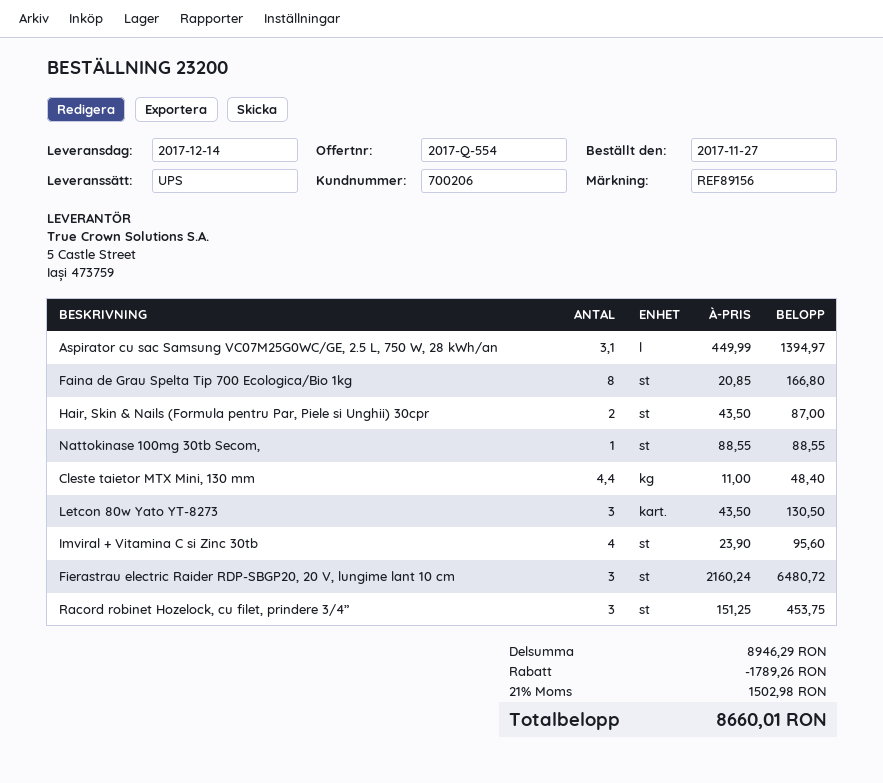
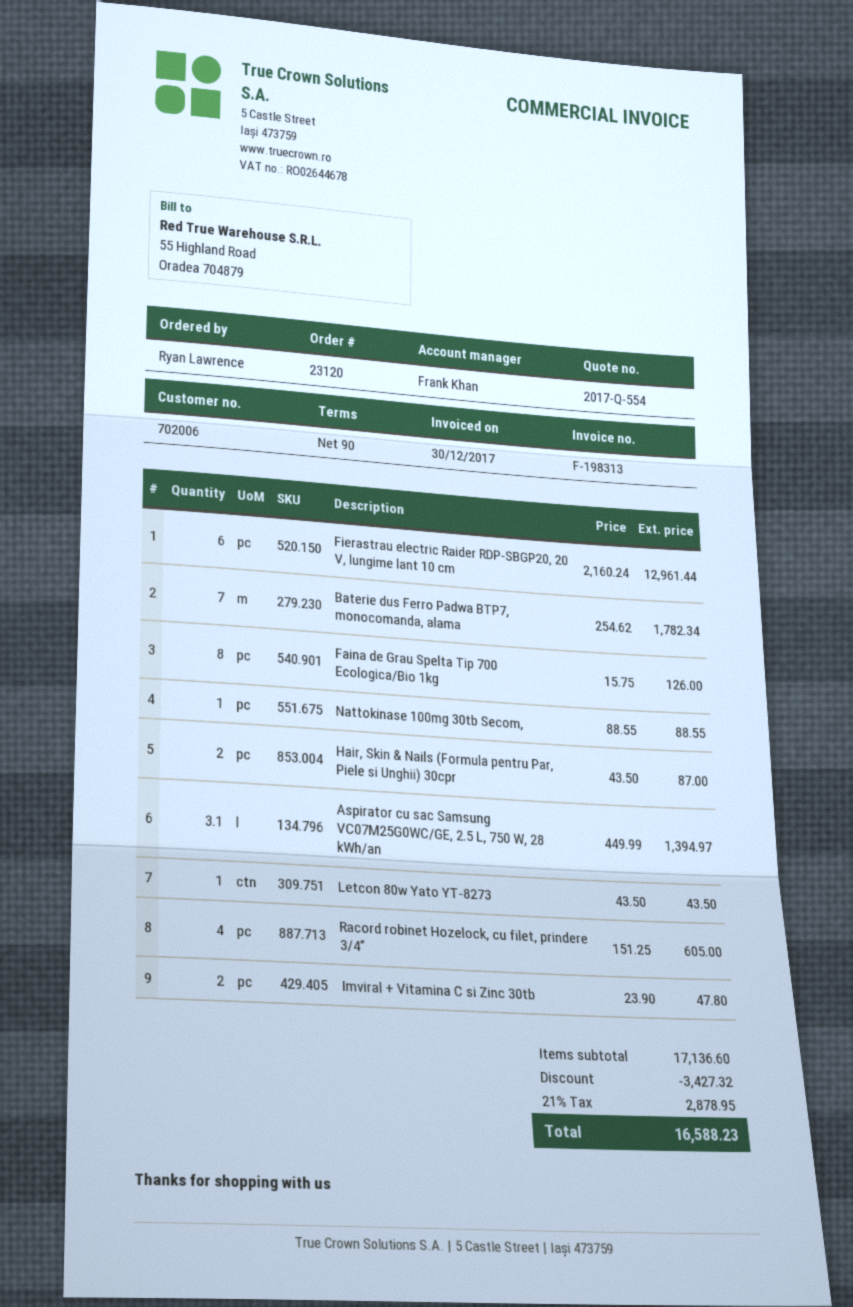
order number: 23200 -> 23120
customer number: 700206 -> 702006
Faina de Grau Spelta Tip 700 Ecologica/Bio 1kg: 8 x 20.85 = 166.80 -> 8 x 15.75 = 126.00
Cleste taietor MTX Mini, 130 mm: 4.4 x 11.00 = 48.40 -> none
Letcon 80w Yato YT-8273: 3 x 43.50 = 130.50 -> 1 x 43.50 = 43.50
Imviral + Vitamina C si Zinc 30tb: 4 x 23.90 = 95.60 -> 2 x 23.90 = 47.80
Fierastrau electric Raider RDP-SBGP20, 20 V, lungime lant 10 cm: 3 x 2160.24 = 6480.72 -> 6 x 2160.24 = 12961.44
Racord robinet Hozelock, cu filet, prindere 3/4”: 3 x 151.25 = 453.75 -> 4 x 151.25 = 605.00
Baterie dus Ferro Padwa BTP7, monocomanda, alama: none -> 7 x 254.62 = 1782.34
subtotal: 8946.29 -> 17136.60
discount: 1789.26 -> 3427.32
tax: 21% = 1502.98 -> 21% = 2878.95
total: 8660.01 -> 16588.23

